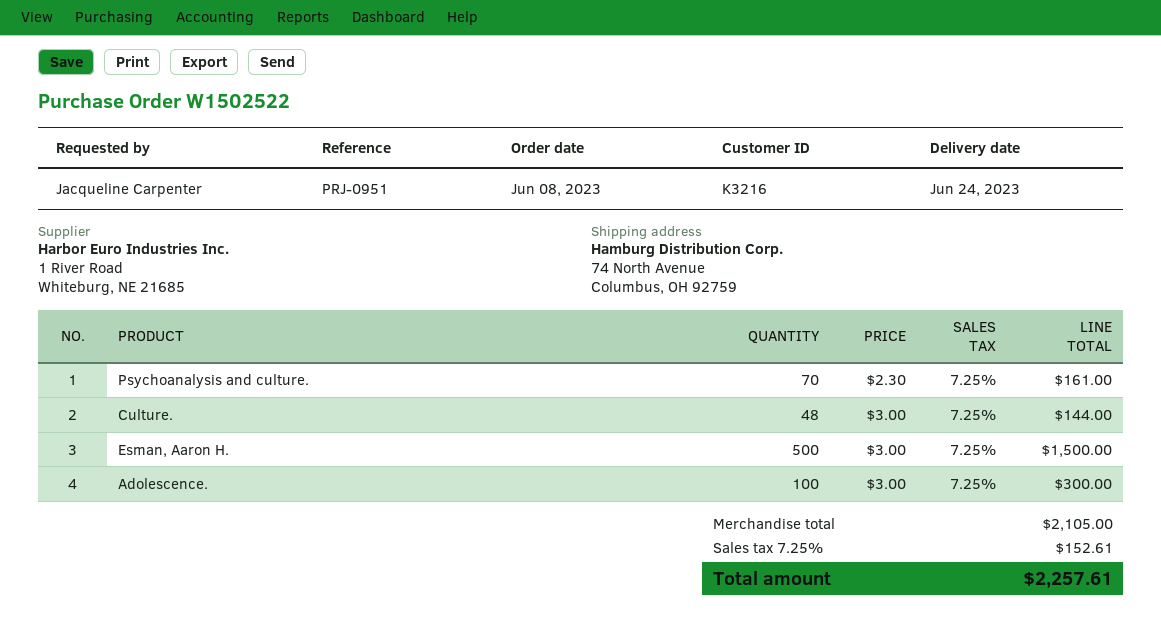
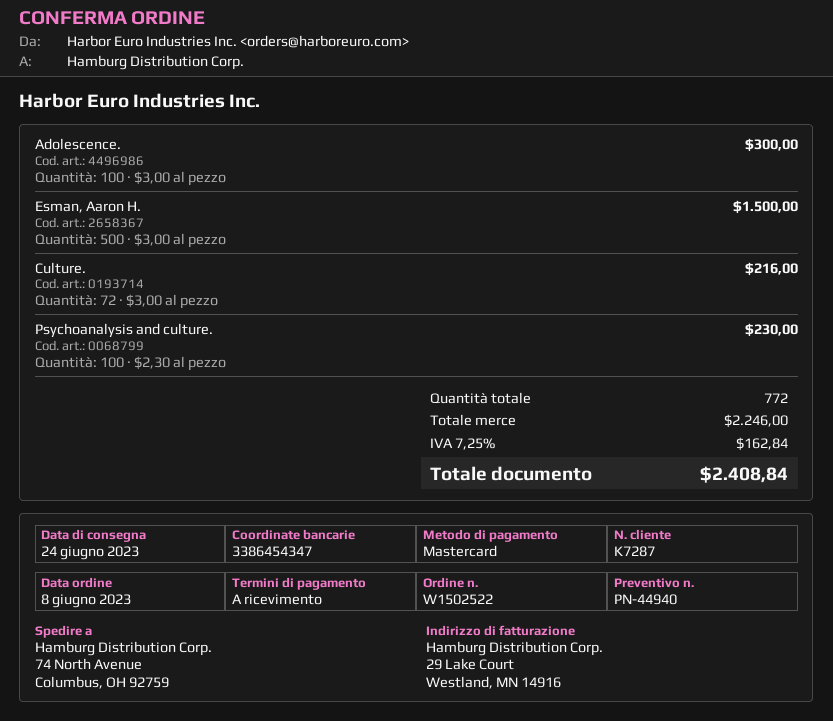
customer number: K3216 -> K7287
Psychoanalysis and culture.: 70 x 2.30 = 161.00 -> 100 x 2.30 = 230.00
Culture.: 48 x 3.00 = 144.00 -> 72 x 3.00 = 216.00
subtotal: 2105.00 -> 2246.00
tax: 7.25% = 152.61 -> 7.25% = 162.84
total: 2257.61 -> 2408.84

